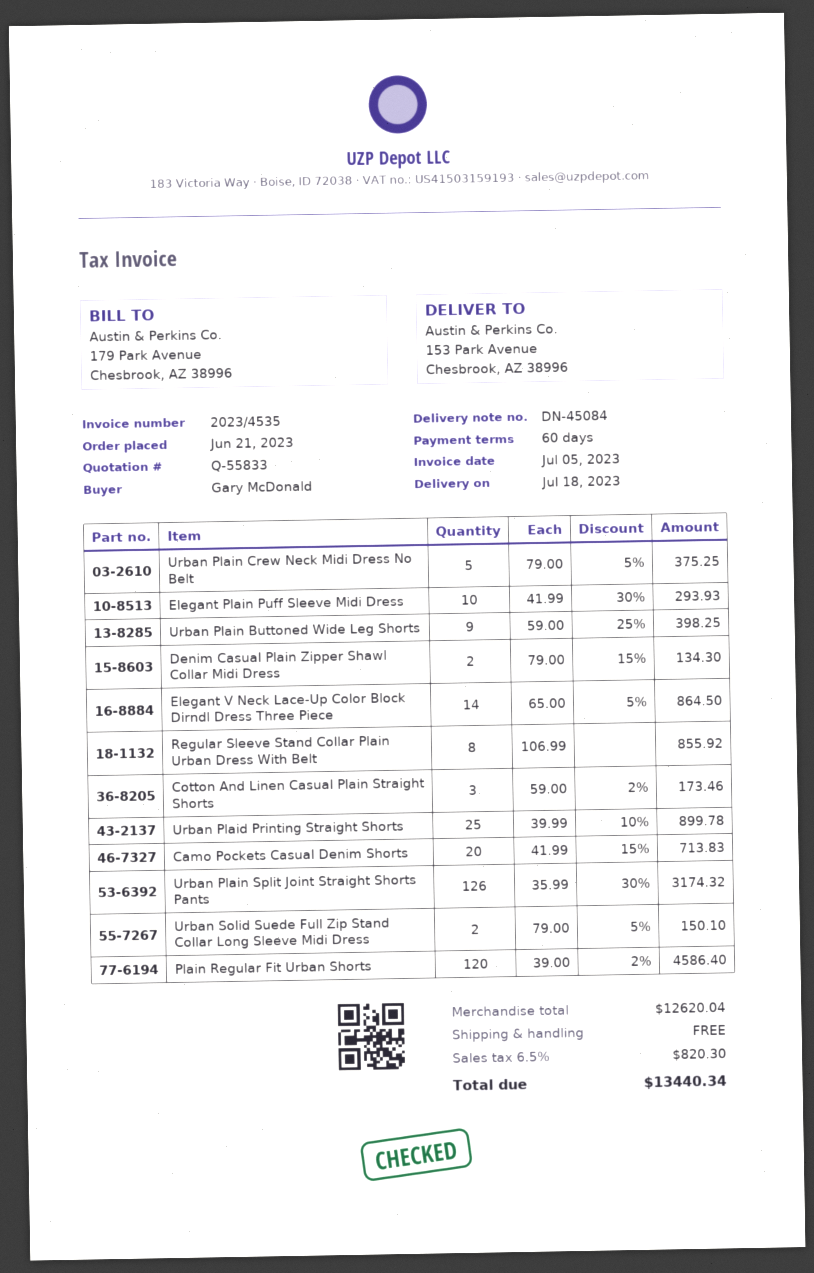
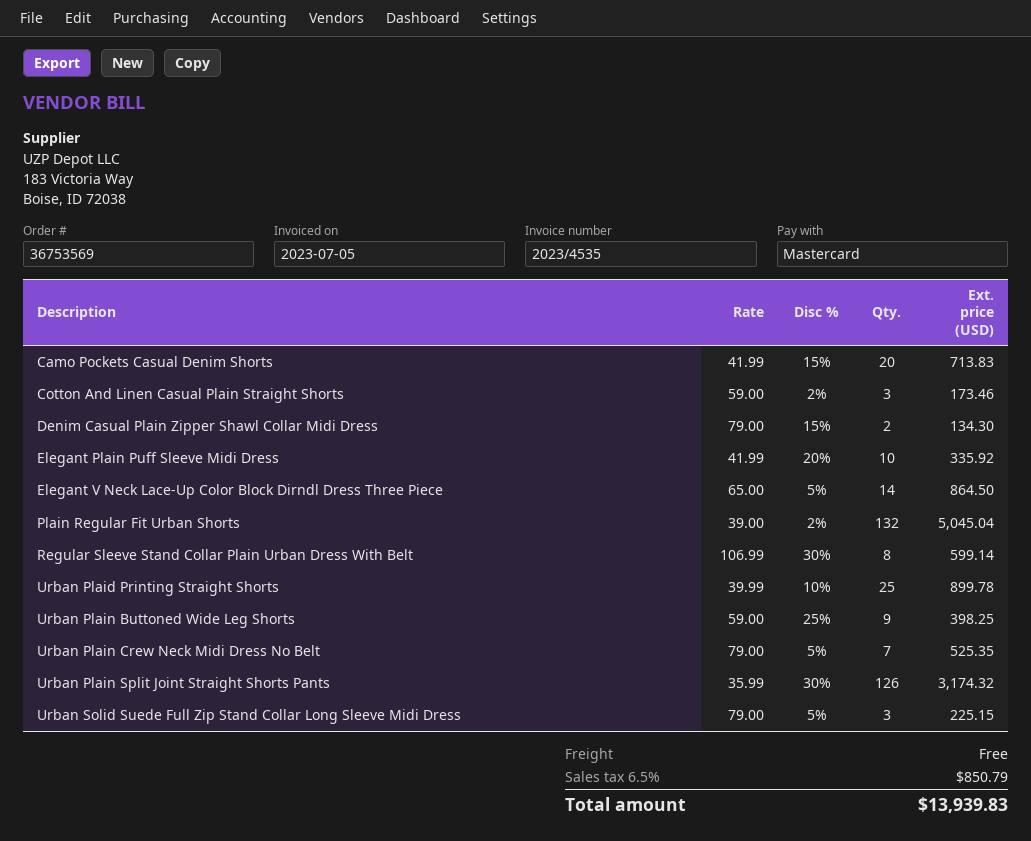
Urban Plain Crew Neck Midi Dress No Belt: 5 x 79.00 - 5% = 375.25 -> 7 x 79.00 - 5% = 525.35
Elegant Plain Puff Sleeve Midi Dress: 10 x 41.99 - 30% = 293.93 -> 10 x 41.99 - 20% = 335.92
Regular Sleeve Stand Collar Plain Urban Dress With Belt: 8 x 106.99 = 855.92 -> 8 x 106.99 - 30% = 599.14
Urban Solid Suede Full Zip Stand Collar Long Sleeve Midi Dress: 2 x 79.00 - 5% = 150.10 -> 3 x 79.00 - 5% = 225.15
Plain Regular Fit Urban Shorts: 120 x 39.00 - 2% = 4586.40 -> 132 x 39.00 - 2% = 5045.04
tax: 6.5% = 820.30 -> 6.5% = 850.79
total: 13440.34 -> 13939.83

